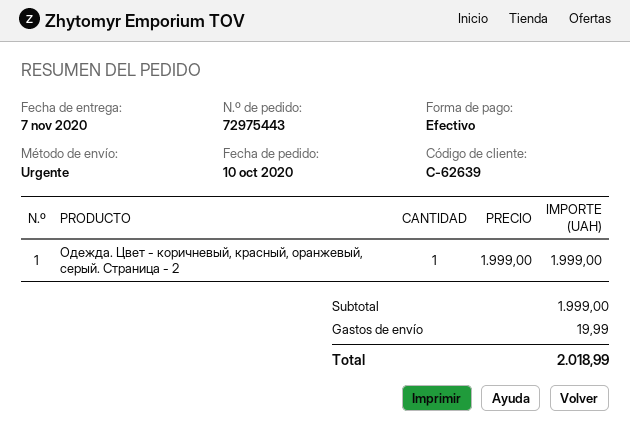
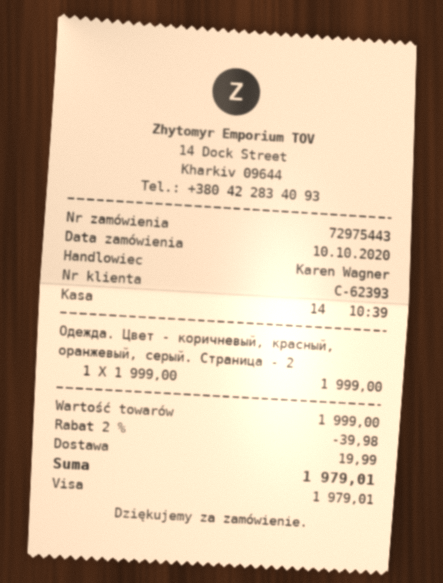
customer number: C-62639 -> C-62393
payment method: cash -> Visa
discount: none -> 2% = 39.98
total: 2018.99 -> 1979.01

